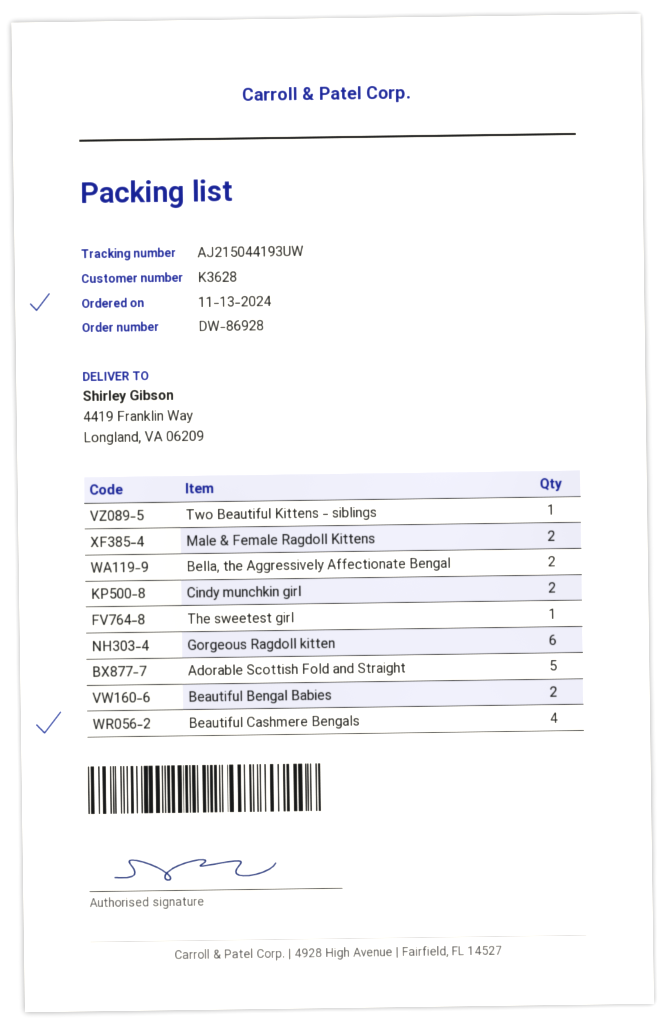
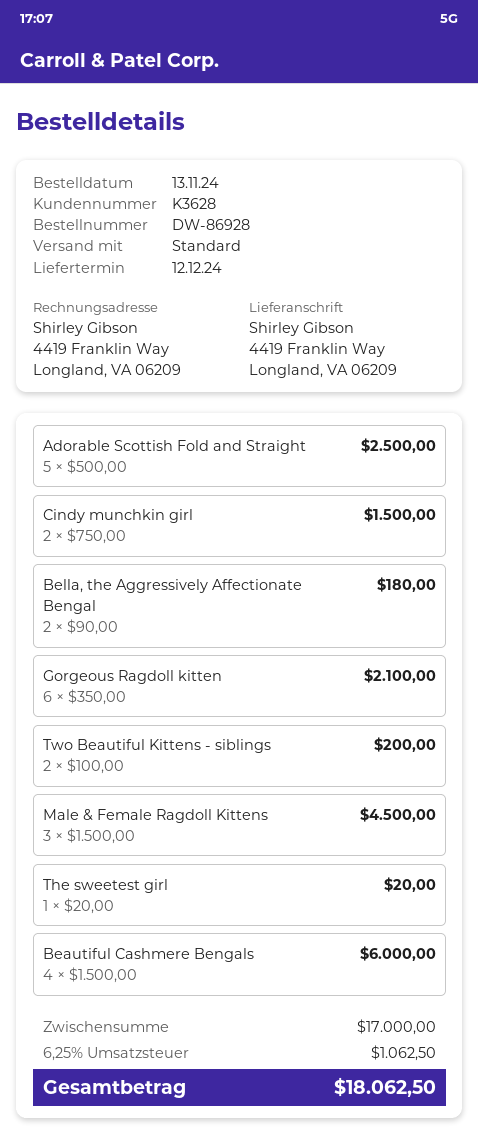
Two Beautiful Kittens - siblings: 1 -> 2
Male & Female Ragdoll Kittens: 2 -> 3
Beautiful Bengal Babies: 2 -> none

